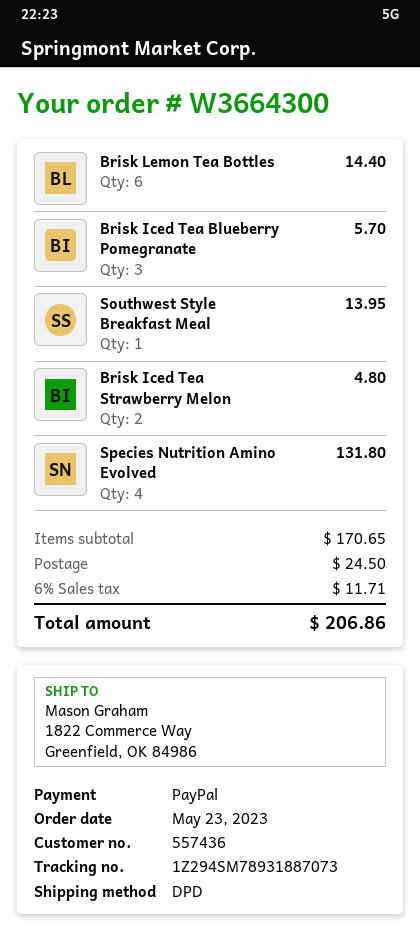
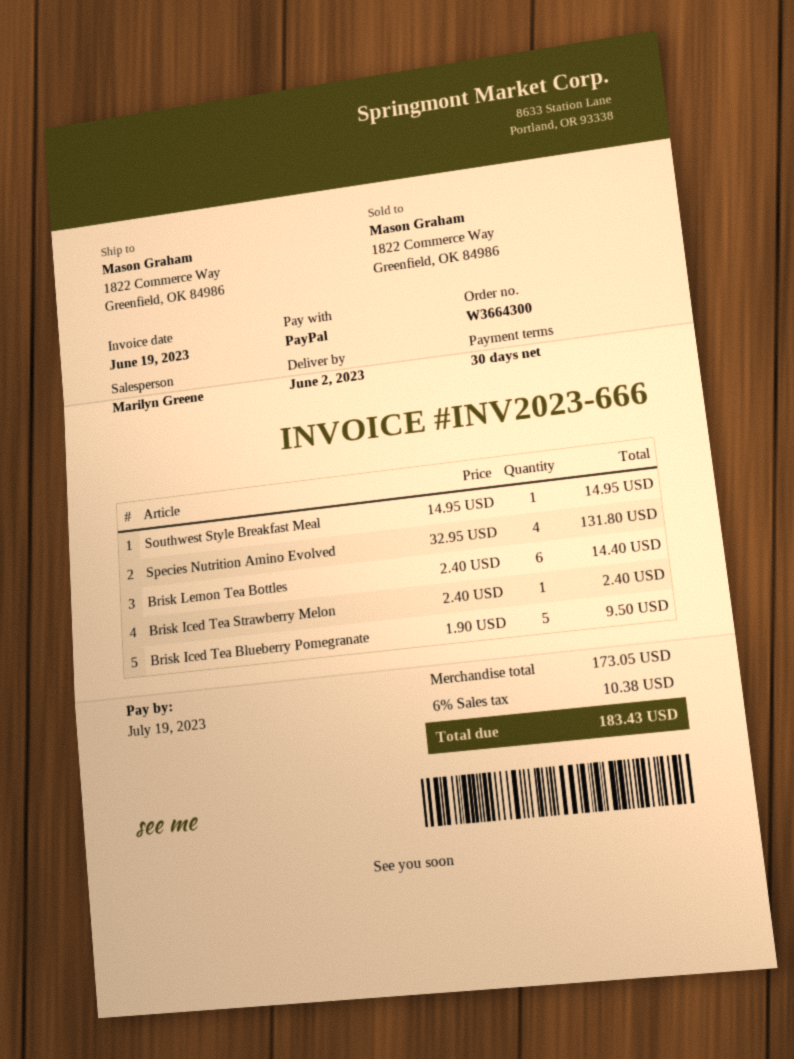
Brisk Iced Tea Blueberry Pomegranate: 3 for 5.70 -> 5 for 9.50
Southwest Style Breakfast Meal: 1 for 13.95 -> 1 for 14.95
Brisk Iced Tea Strawberry Melon: 2 for 4.80 -> 1 for 2.40
subtotal: 170.65 -> 173.05
shipping: 24.50 -> none
tax: 6% = 11.71 -> 6% = 10.38
total: 206.86 -> 183.43

